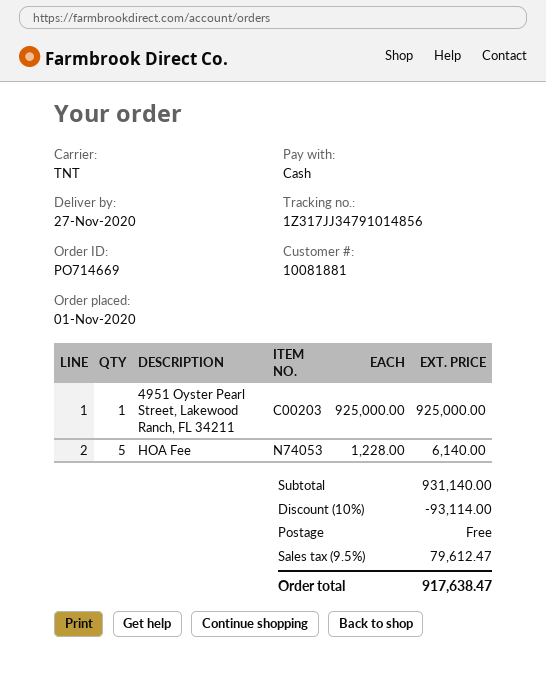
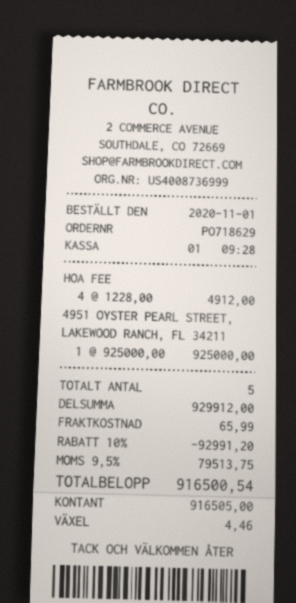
order number: PO714669 -> PO718629
HOA Fee: 5 x 1228.00 = 6140.00 -> 4 x 1228.00 = 4912.00
subtotal: 931140.00 -> 929912.00
discount: 10% = 93114.00 -> 10% = 92991.20
shipping: 0.00 -> 65.99
tax: 9.5% = 79612.47 -> 9.5% = 79513.75
total: 917638.47 -> 916500.54

